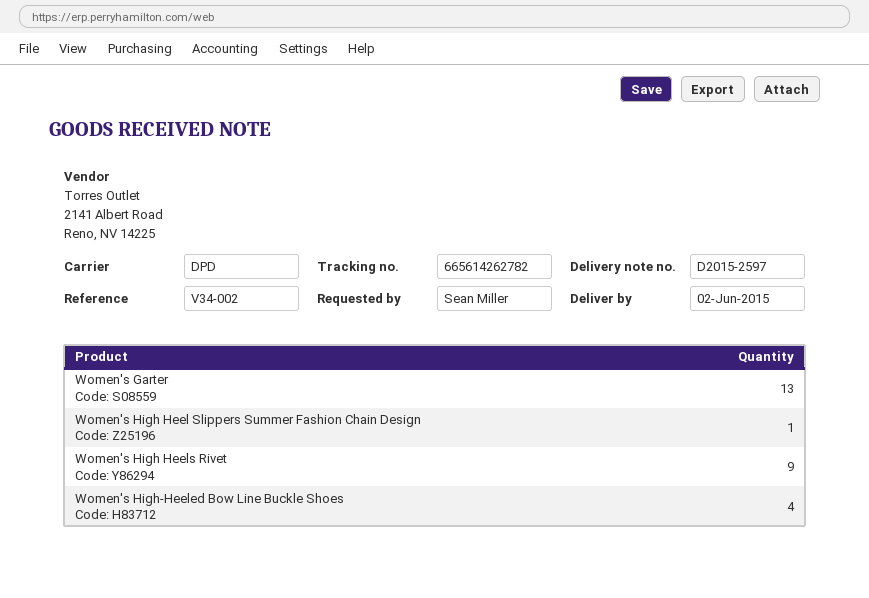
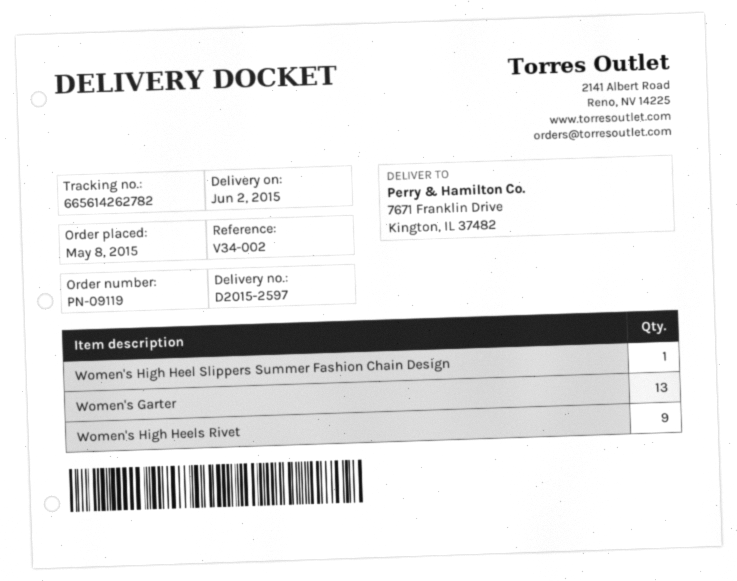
Women's High-Heeled Bow Line Buckle Shoes: 4 -> none

